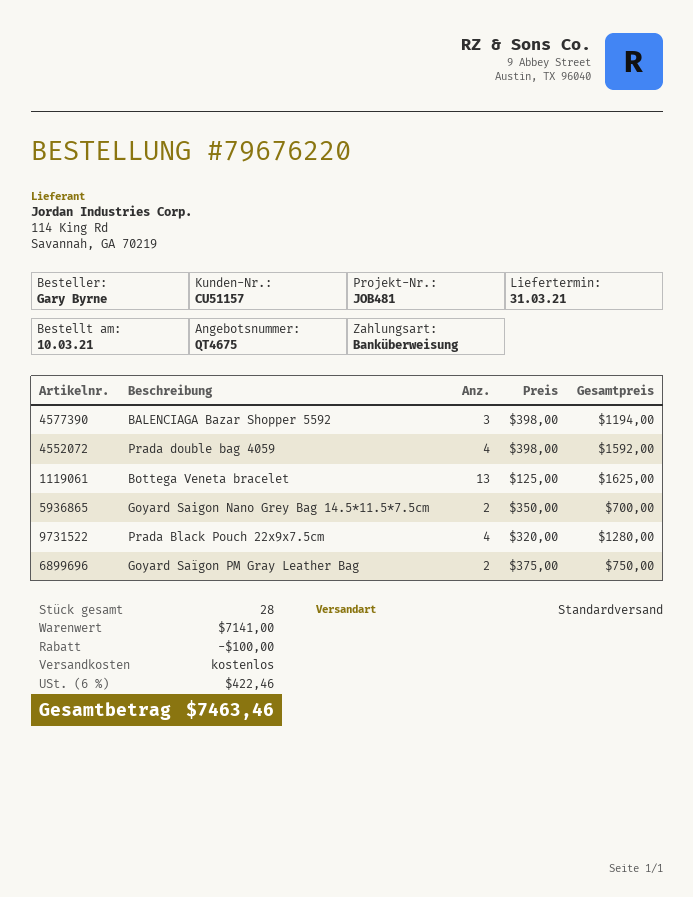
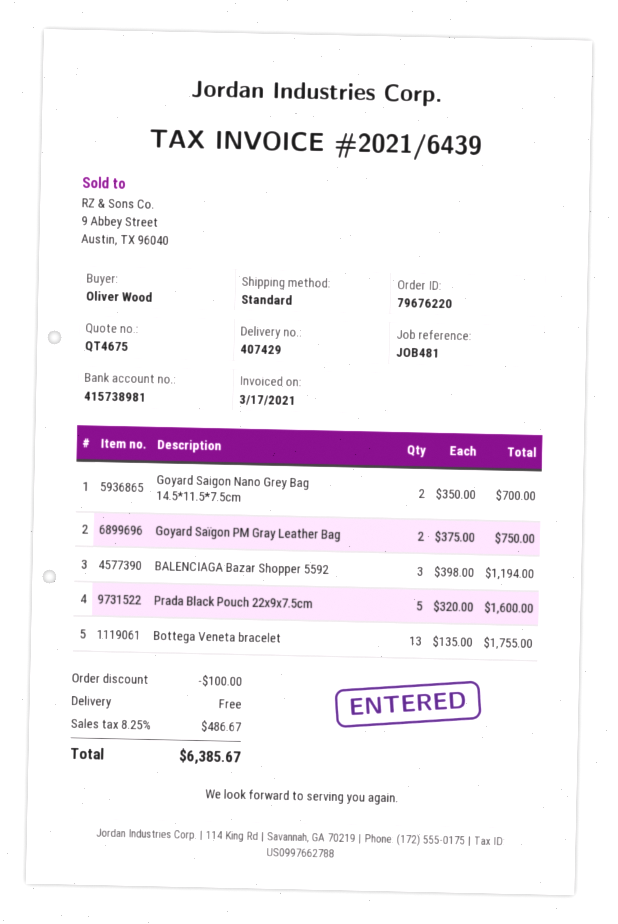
ordered by: Gary Byrne -> Oliver Wood
Prada double bag 4059: 4 x 398.00 = 1592.00 -> none
Bottega Veneta bracelet: 13 x 125.00 = 1625.00 -> 13 x 135.00 = 1755.00
Prada Black Pouch 22x9x7.5cm: 4 x 320.00 = 1280.00 -> 5 x 320.00 = 1600.00
tax: 6% = 422.46 -> 8.25% = 486.67
total: 7463.46 -> 6385.67

